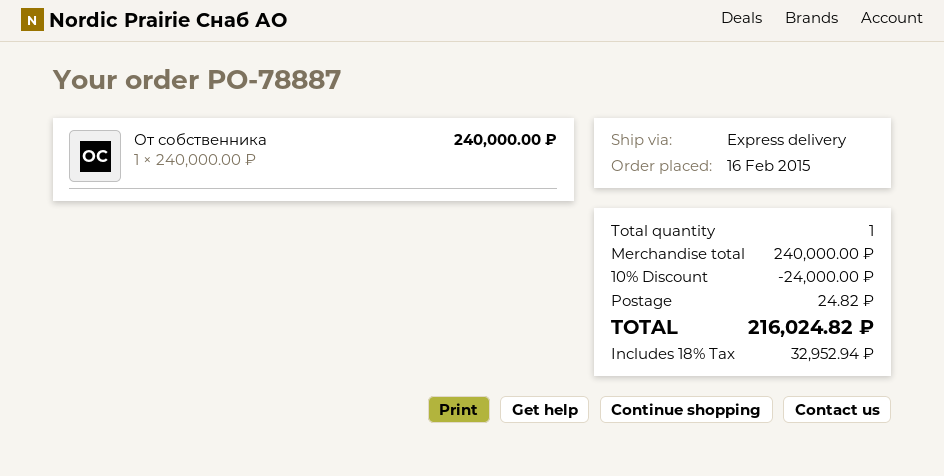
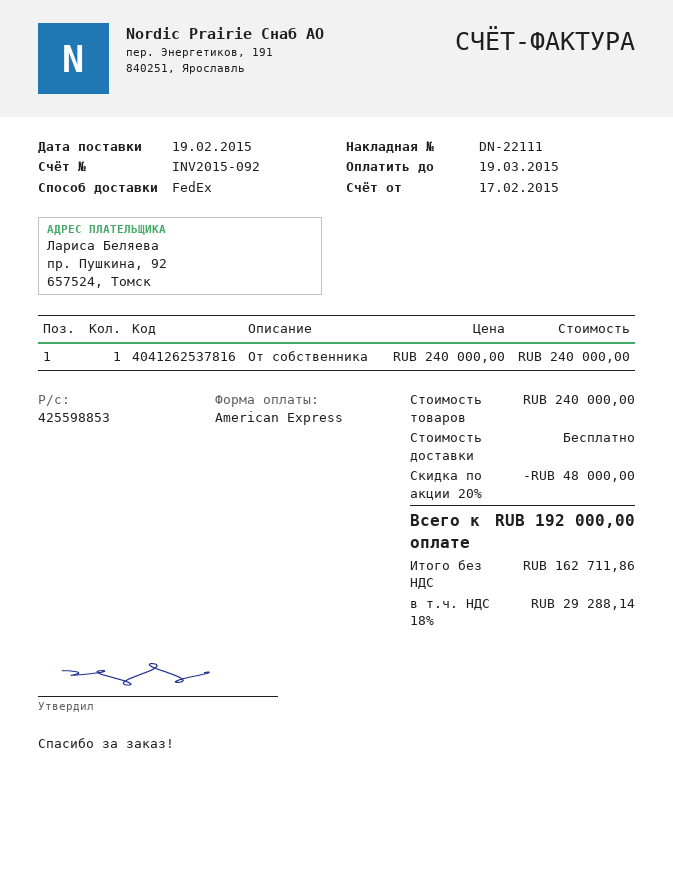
shipping method: express -> FedEx
discount: 10% = 24000.00 -> 20% = 48000.00
shipping: 24.82 -> 0.00
tax: 18% = 32952.94 -> 18% = 29288.14
total: 216024.82 -> 192000.00

